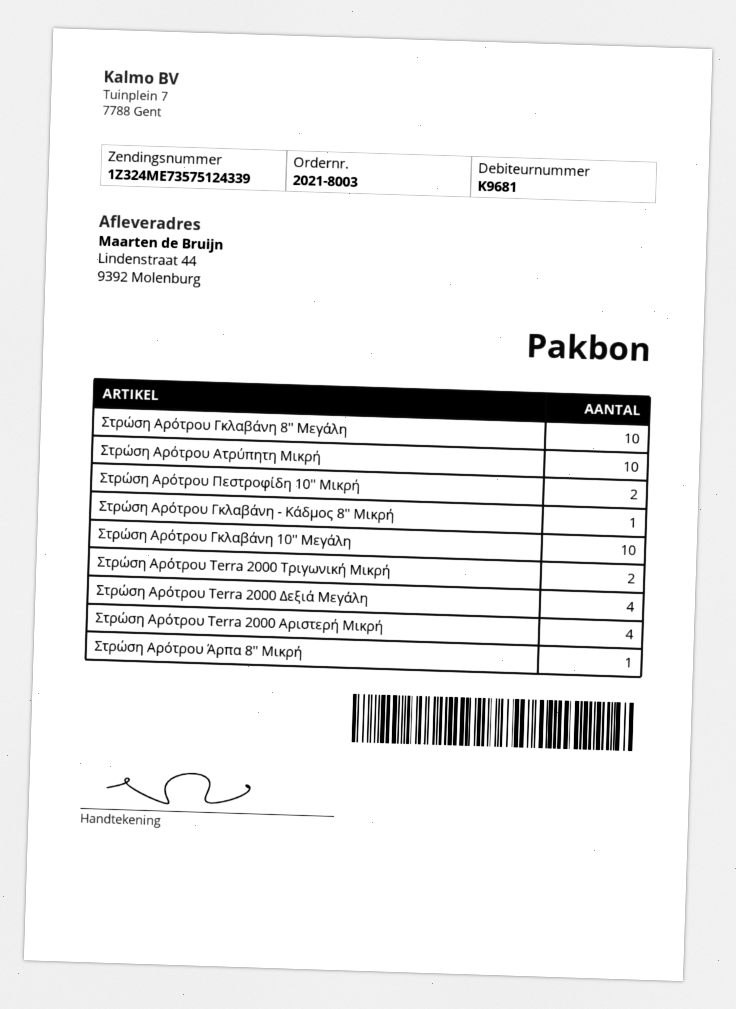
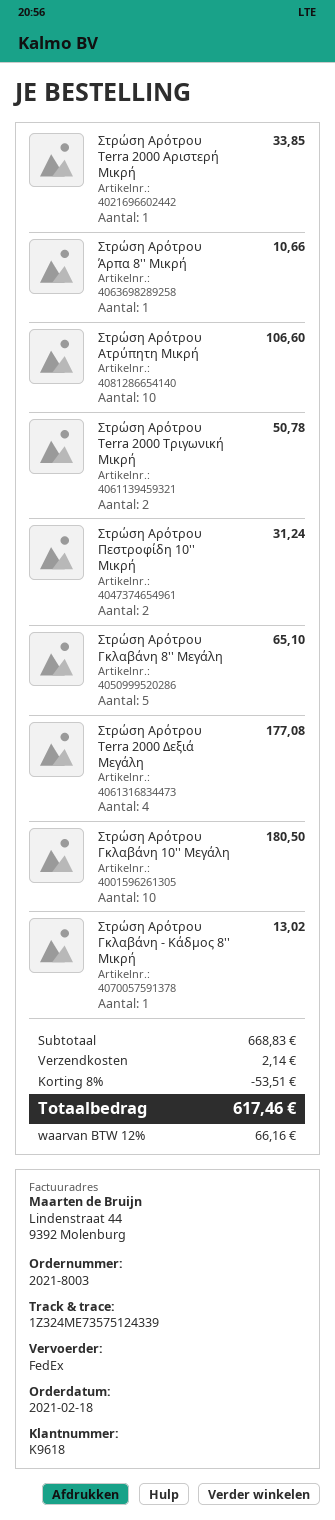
customer number: K9681 -> K9618
Στρώση Αρότρου Γκλαβάνη 8'' Μεγάλη: 10 -> 5
Στρώση Αρότρου Terra 2000 Αριστερή Μικρή: 4 -> 1

